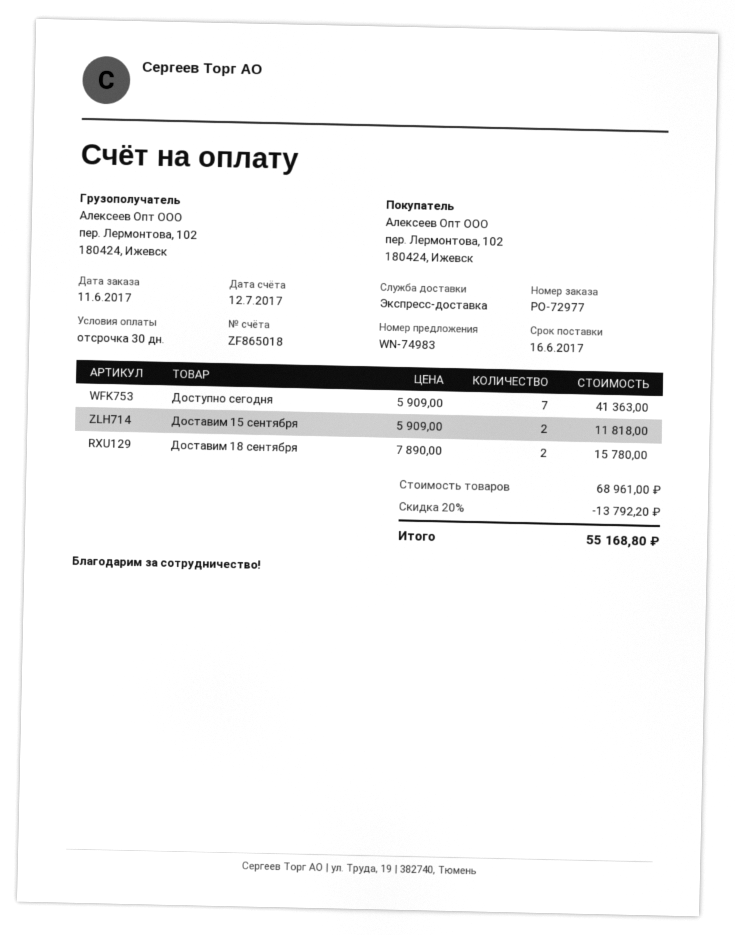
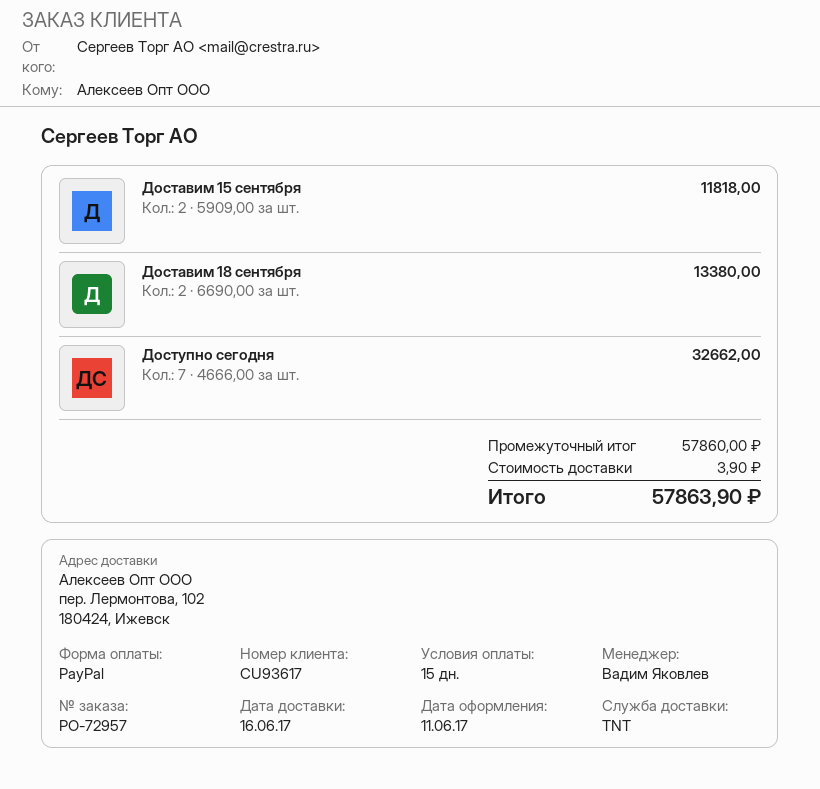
order number: PO-72977 -> PO-72957
payment terms: 30 days -> 15 days
shipping method: express -> TNT
Доступно сегодня: 7 x 5909.00 = 41363.00 -> 7 x 4666.00 = 32662.00
Доставим 18 сентября: 2 x 7890.00 = 15780.00 -> 2 x 6690.00 = 13380.00
subtotal: 68961.00 -> 57860.00
discount: 20% = 13792.20 -> none
shipping: none -> 3.90
total: 55168.80 -> 57863.90

